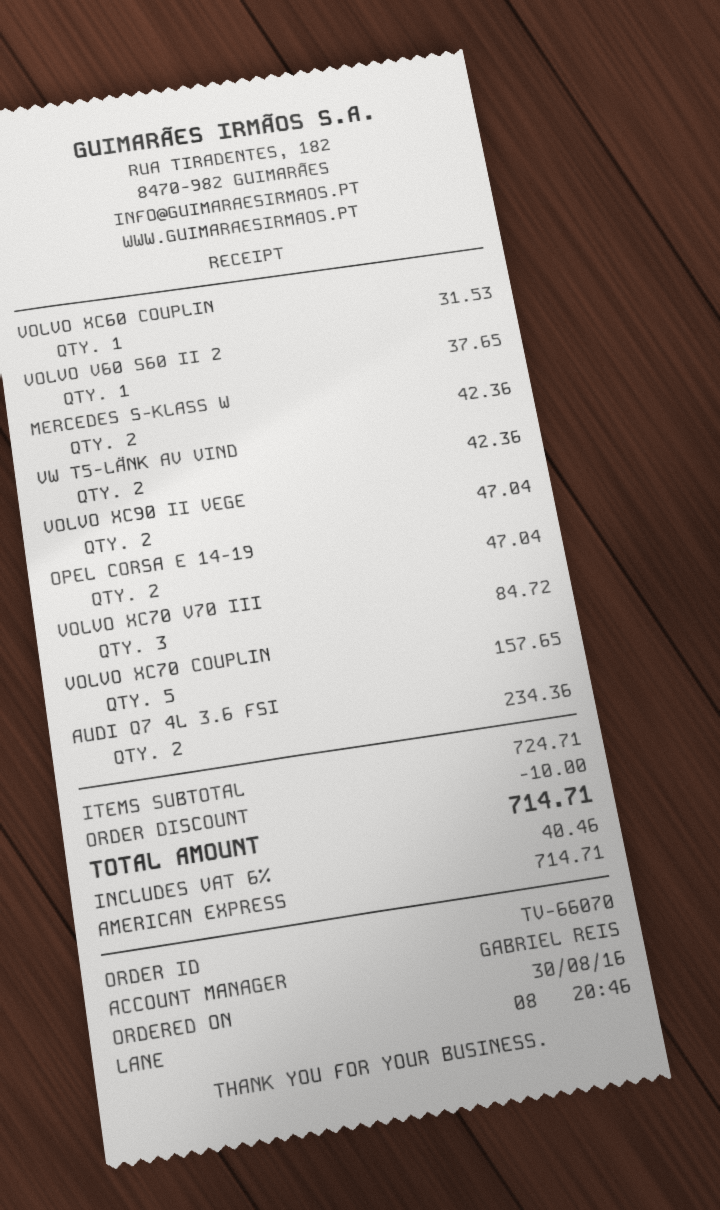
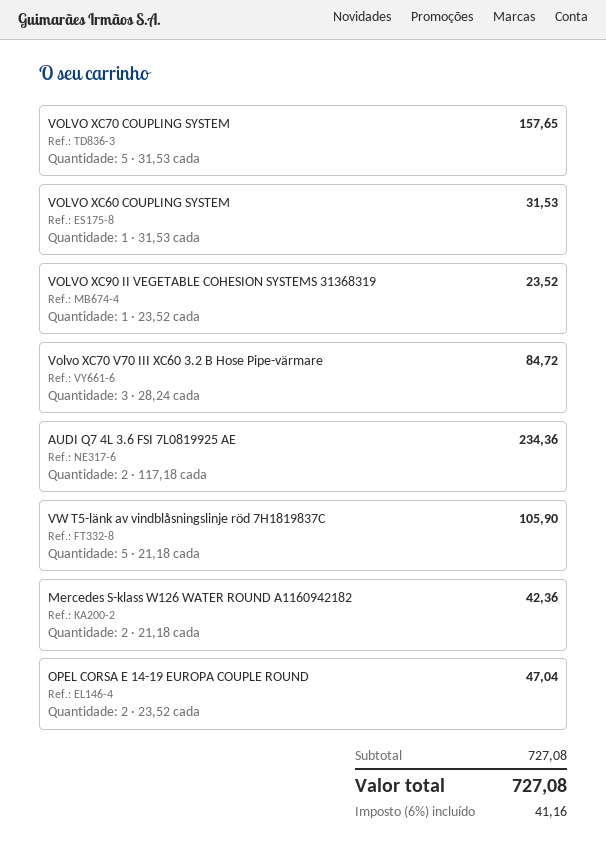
VOLVO V60 S60 II 2: 1 for 37.65 -> none
VW T5-LÄNK AV VIND: 2 for 42.36 -> 5 for 105.90
VOLVO XC90 II VEGE: 2 for 47.04 -> 1 for 23.52
subtotal: 724.71 -> 727.08
discount: 10.00 -> none
tax: 6% = 40.46 -> 6% = 41.16
total: 714.71 -> 727.08

